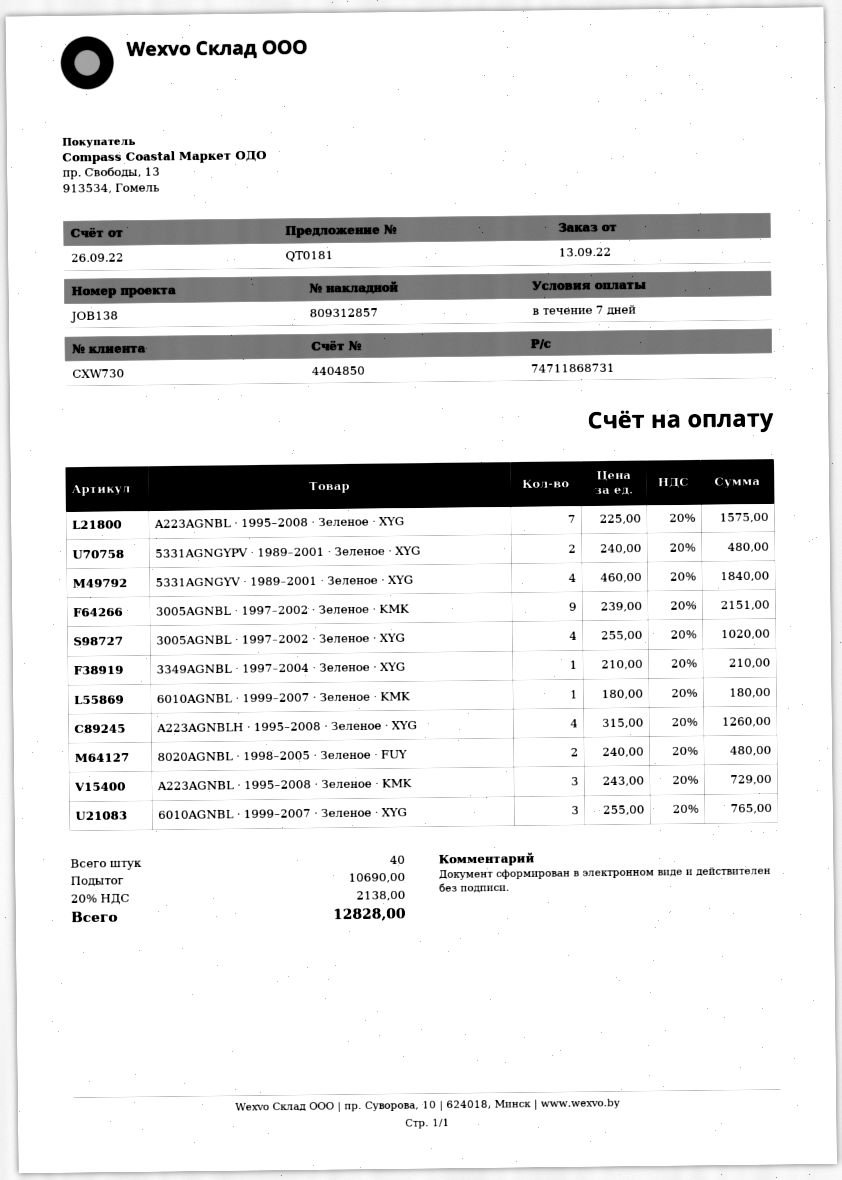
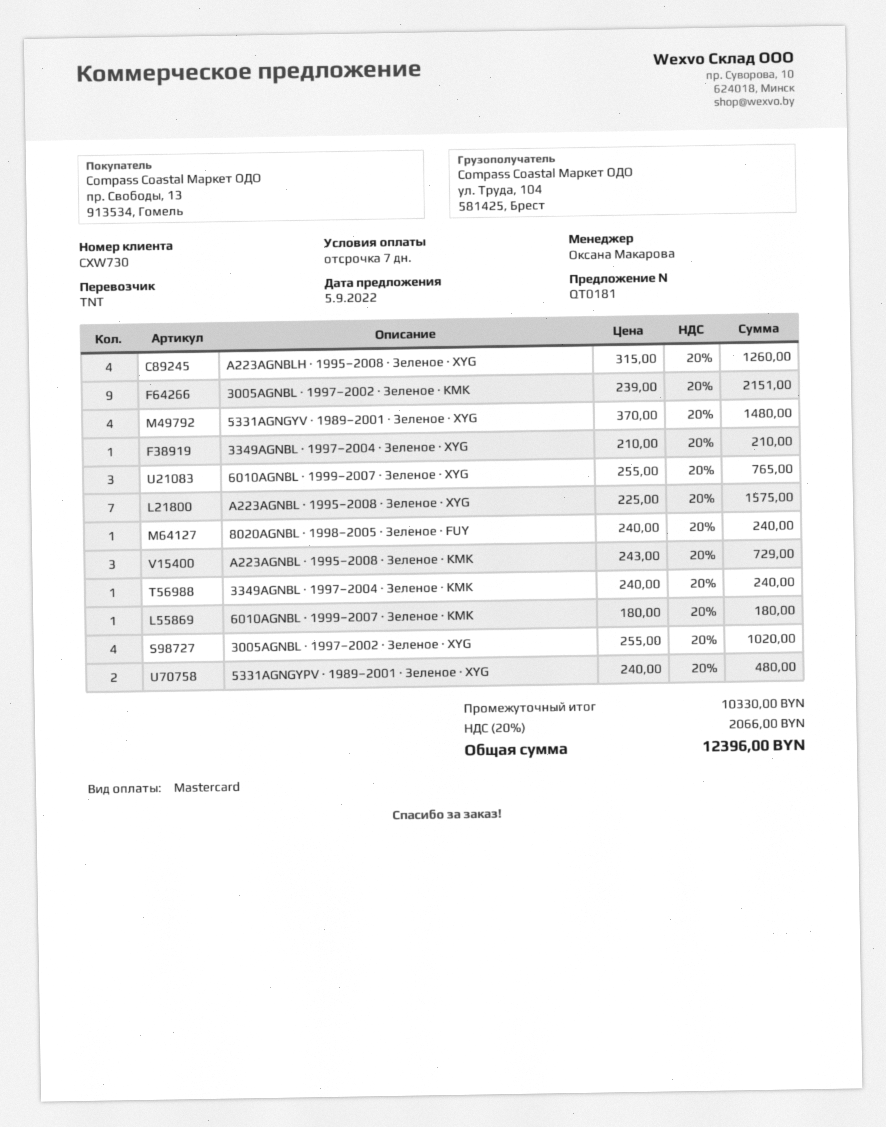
5331AGNGYV · 1989–2001 · Зеленое · XYG: 4 x 460.00 = 1840.00 -> 4 x 370.00 = 1480.00
8020AGNBL · 1998–2005 · Зеленое · FUY: 2 x 240.00 = 480.00 -> 1 x 240.00 = 240.00
3349AGNBL · 1997–2004 · Зеленое · KMK: none -> 1 x 240.00 = 240.00
subtotal: 10690.00 -> 10330.00
tax: 20% = 2138.00 -> 20% = 2066.00
total: 12828.00 -> 12396.00

